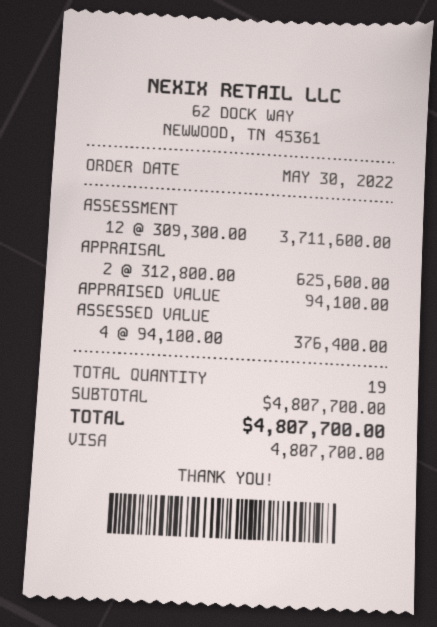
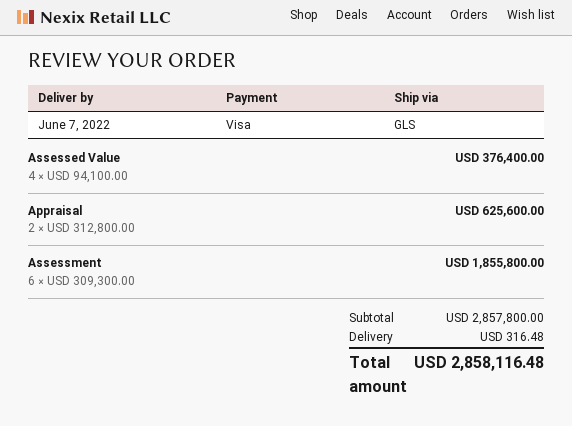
ASSESSMENT: 12 x 309300.00 = 3711600.00 -> 6 x 309300.00 = 1855800.00
APPRAISED VALUE: 1 x 94100.00 = 94100.00 -> none
subtotal: 4807700.00 -> 2857800.00
shipping: none -> 316.48
total: 4807700.00 -> 2858116.48

